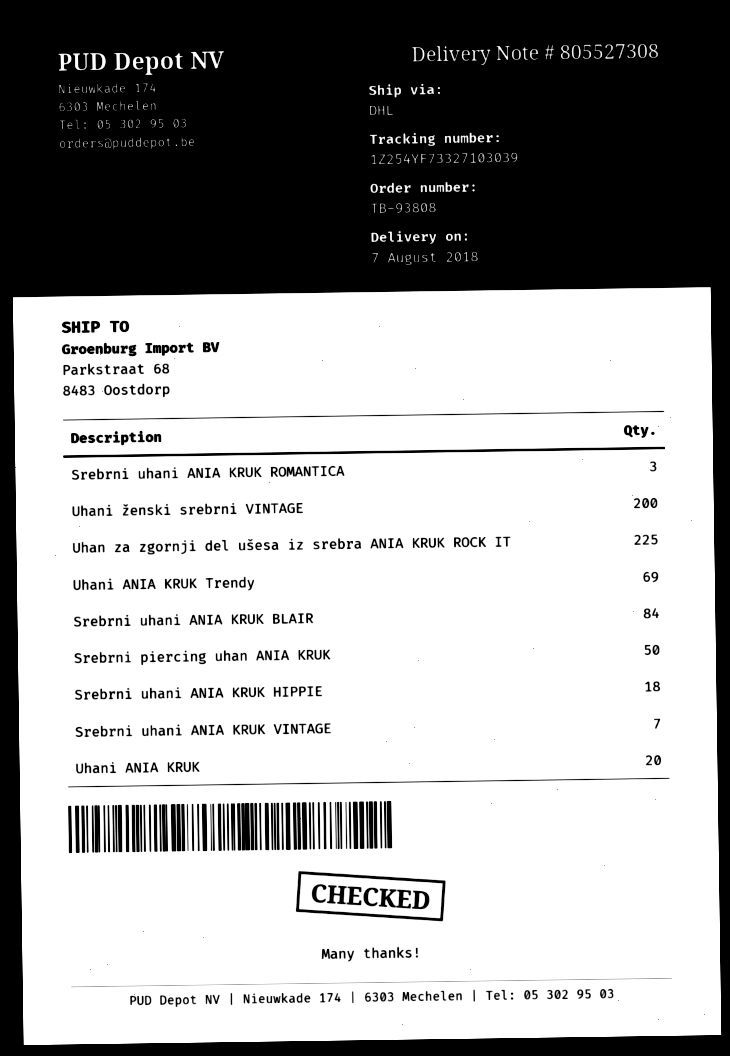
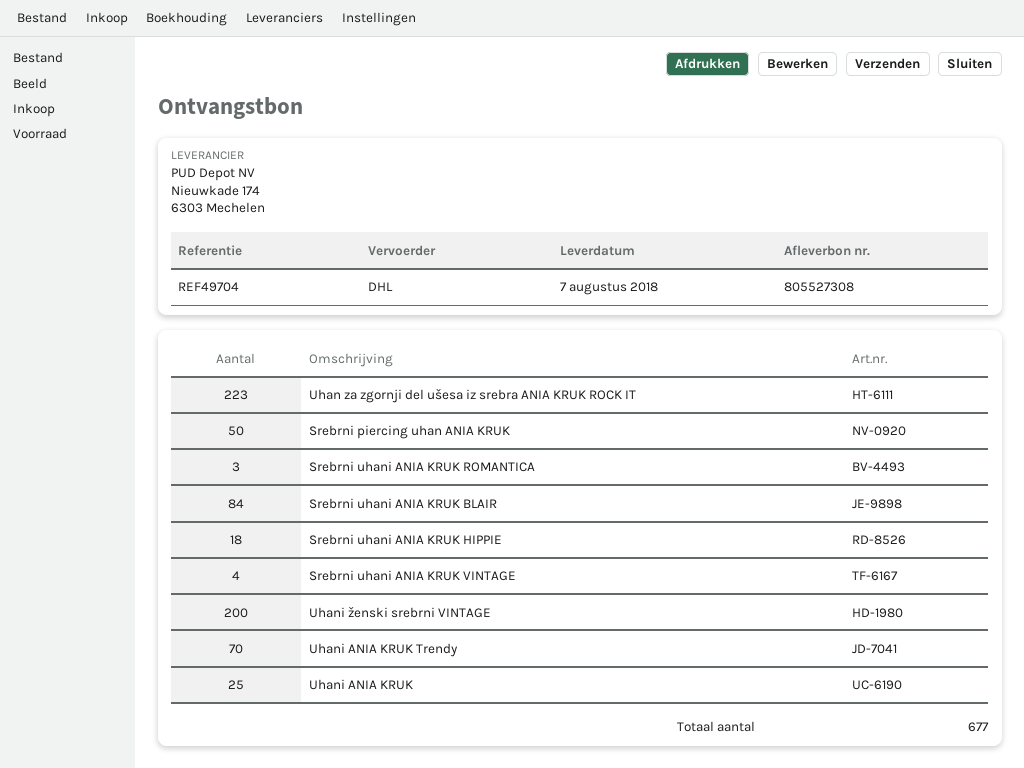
Uhan za zgornji del ušesa iz srebra ANIA KRUK ROCK IT: 225 -> 223
Uhani ANIA KRUK Trendy: 69 -> 70
Srebrni uhani ANIA KRUK VINTAGE: 7 -> 4
Uhani ANIA KRUK: 20 -> 25

